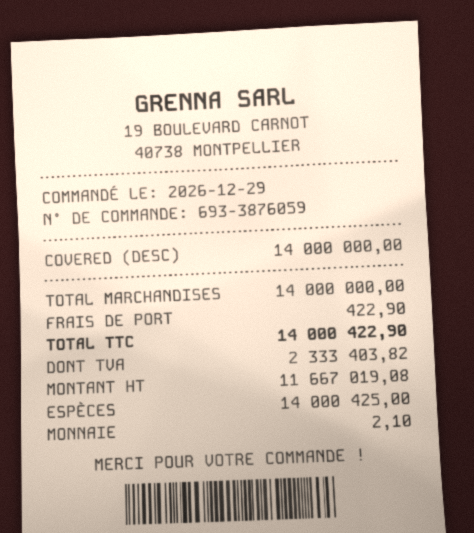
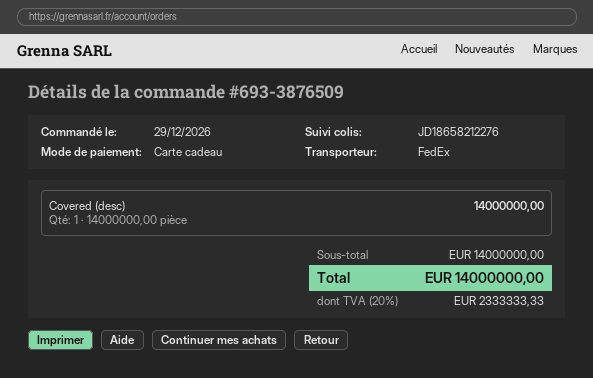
order number: 693-3876059 -> 693-3876509
payment method: cash -> gift card
shipping: 422.90 -> none
tax: 2333403.82 -> 2333333.33
total: 14000422.90 -> 14000000.00

